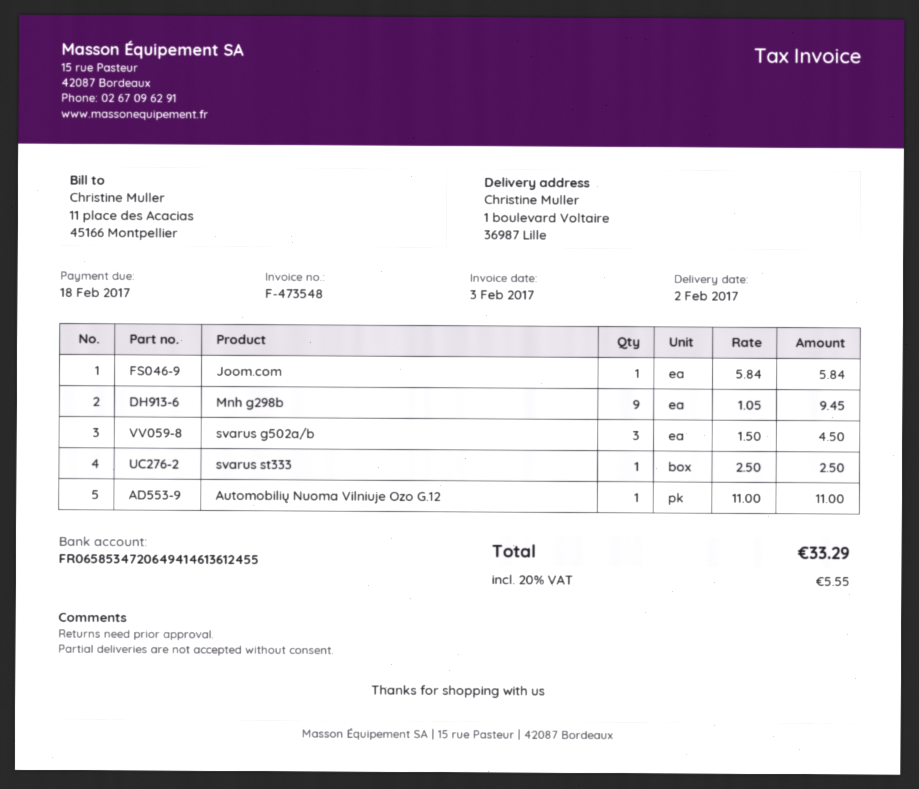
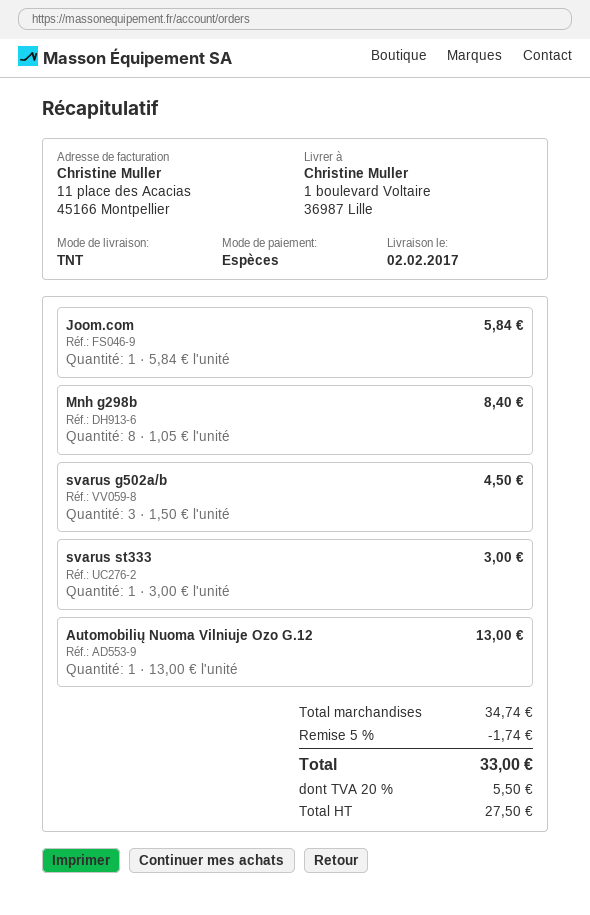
Mnh g298b: 9 x 1.05 = 9.45 -> 8 x 1.05 = 8.40
svarus st333: 1 x 2.50 = 2.50 -> 1 x 3.00 = 3.00
Automobilių Nuoma Vilniuje Ozo G.12: 1 x 11.00 = 11.00 -> 1 x 13.00 = 13.00
discount: none -> 5% = 1.74
tax: 20% = 5.55 -> 20% = 5.50
total: 33.29 -> 33.00

